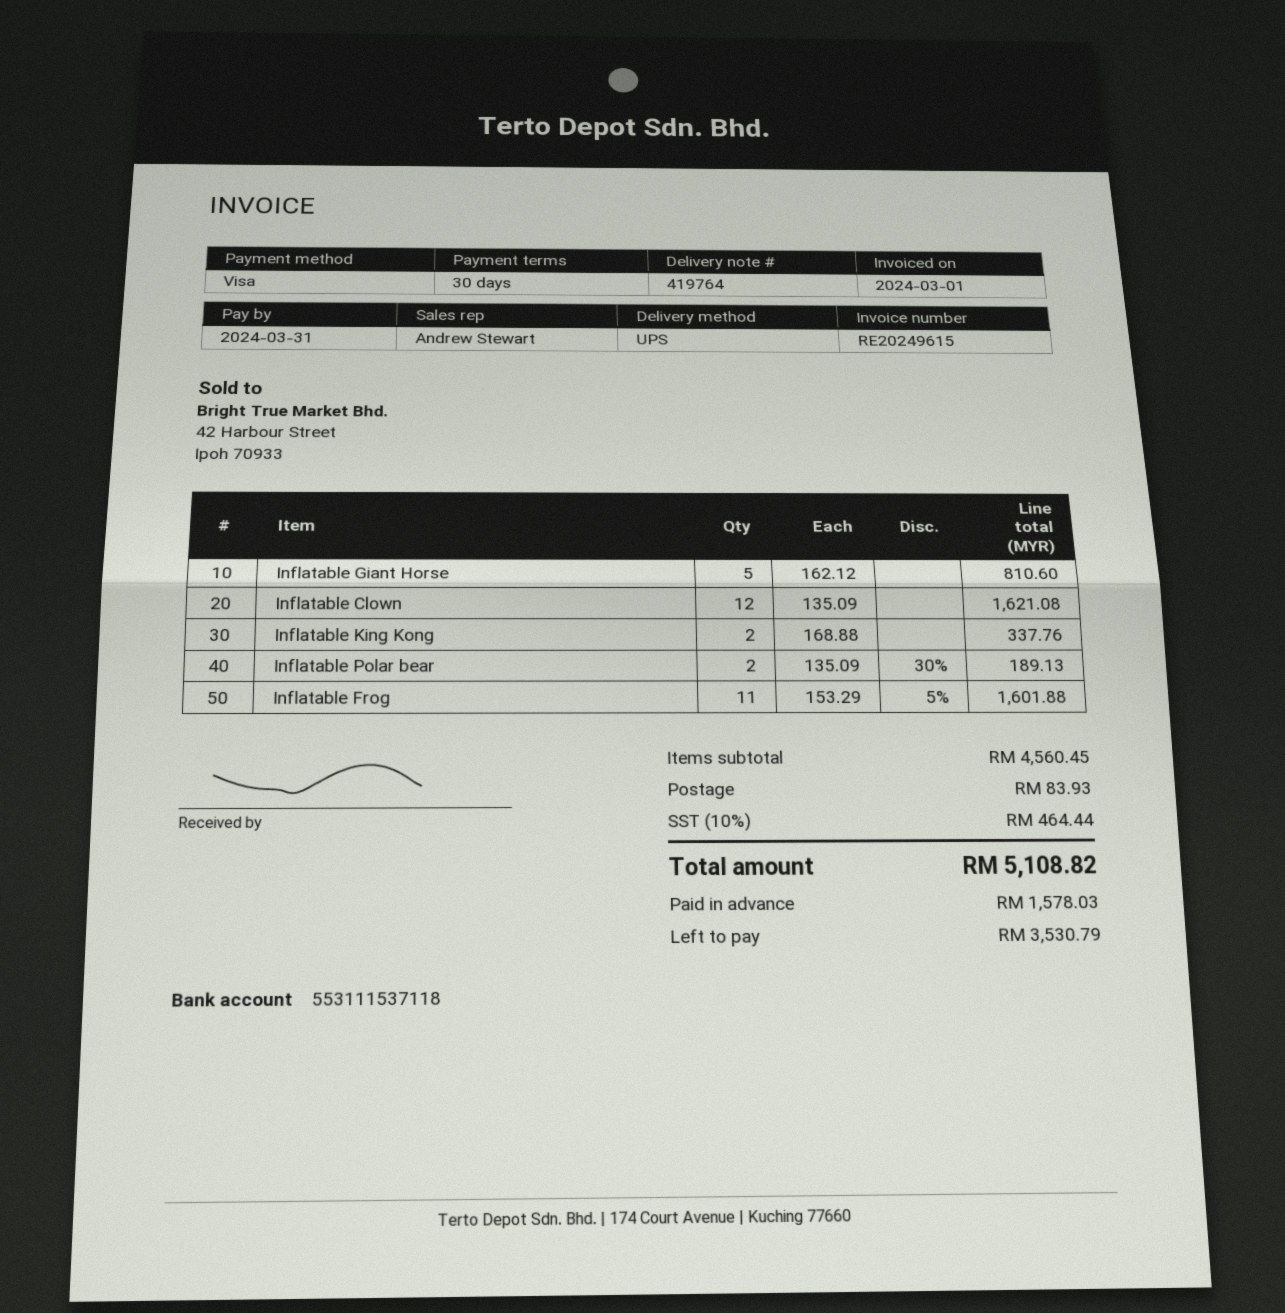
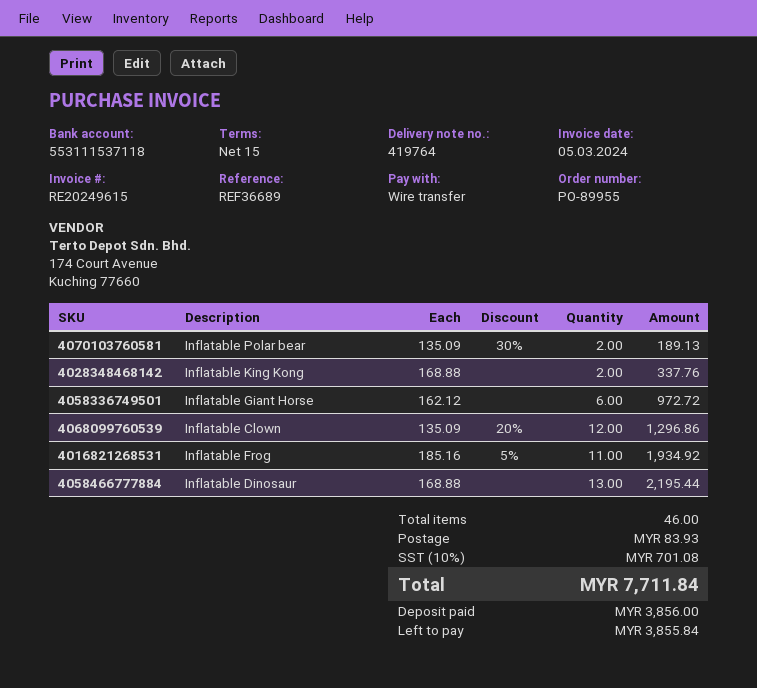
invoice date: 2024-03-01 -> 2024-03-05
payment terms: 30 days -> 15 days
payment method: Visa -> bank transfer
Inflatable Giant Horse: 5 x 162.12 = 810.60 -> 6 x 162.12 = 972.72
Inflatable Clown: 12 x 135.09 = 1621.08 -> 12 x 135.09 - 20% = 1296.86
Inflatable Frog: 11 x 153.29 - 5% = 1601.88 -> 11 x 185.16 - 5% = 1934.92
Inflatable Dinosaur: none -> 13 x 168.88 = 2195.44
tax: 10% = 464.44 -> 10% = 701.08
total: 5108.82 -> 7711.84
deposit: 1578.03 -> 3856.00
balance: 3530.79 -> 3855.84

